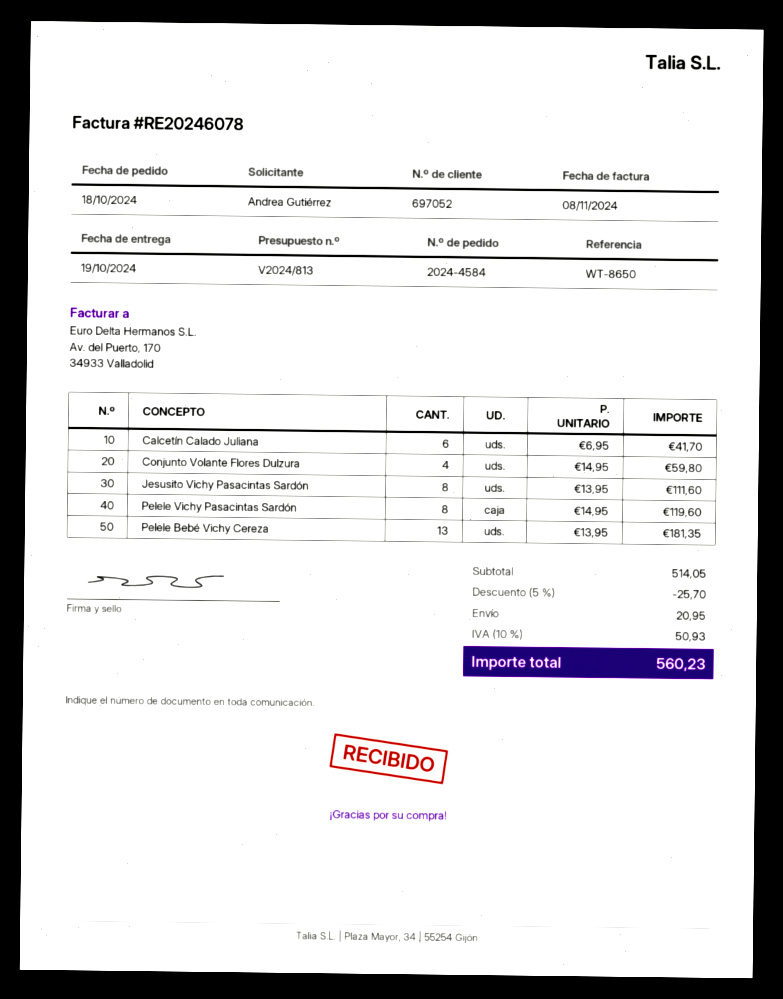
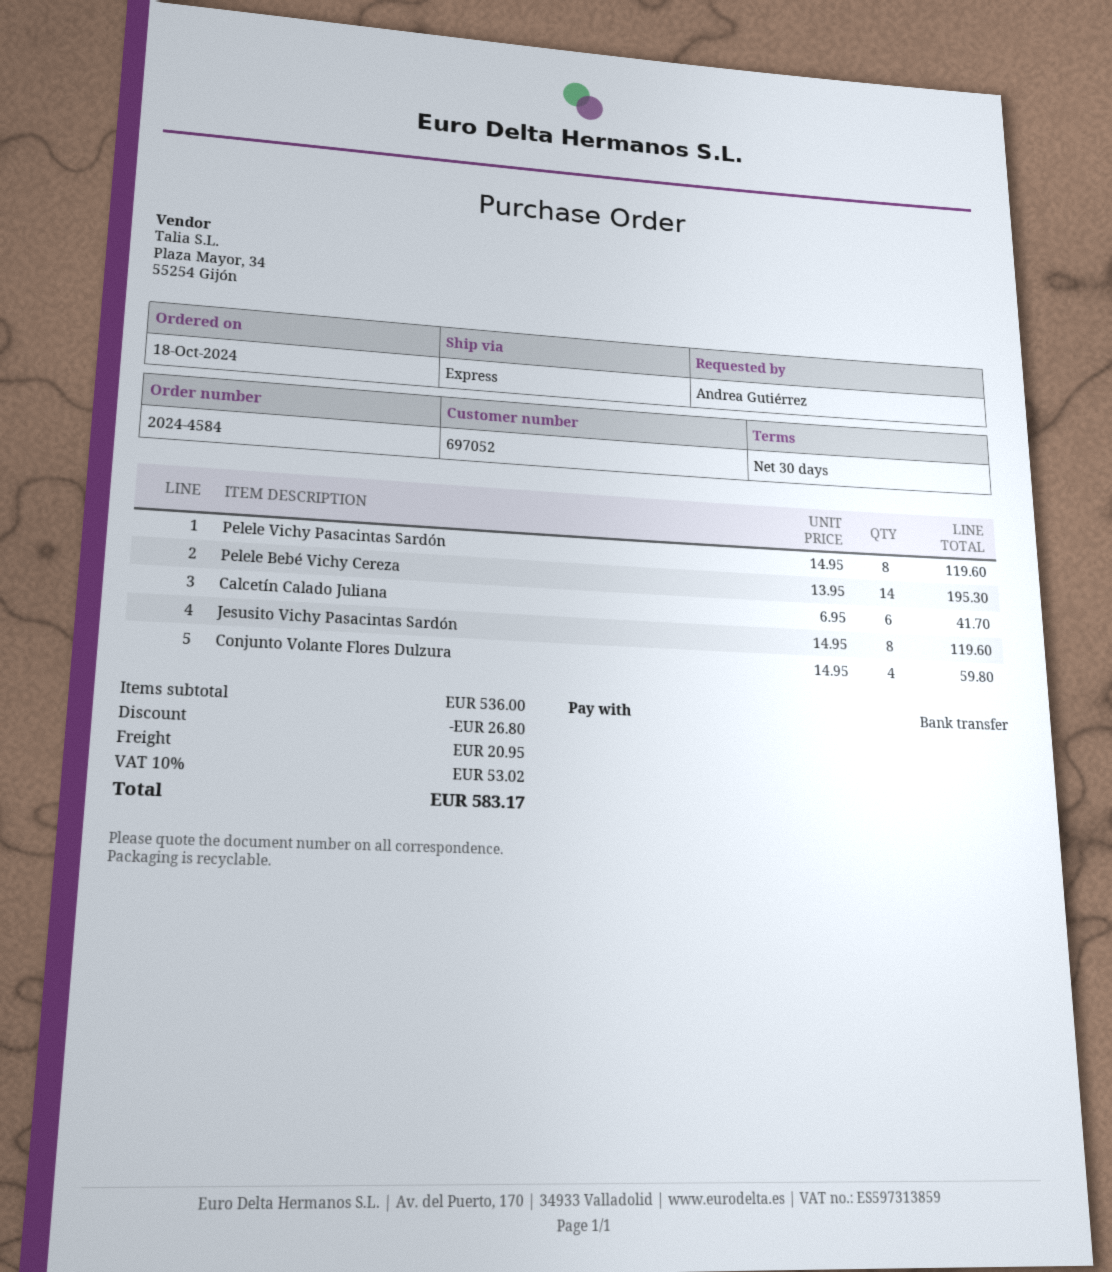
Jesusito Vichy Pasacintas Sardón: 8 x 13.95 = 111.60 -> 8 x 14.95 = 119.60
Pelele Bebé Vichy Cereza: 13 x 13.95 = 181.35 -> 14 x 13.95 = 195.30
subtotal: 514.05 -> 536.00
discount: 25.70 -> 26.80
tax: 10% = 50.93 -> 10% = 53.02
total: 560.23 -> 583.17

